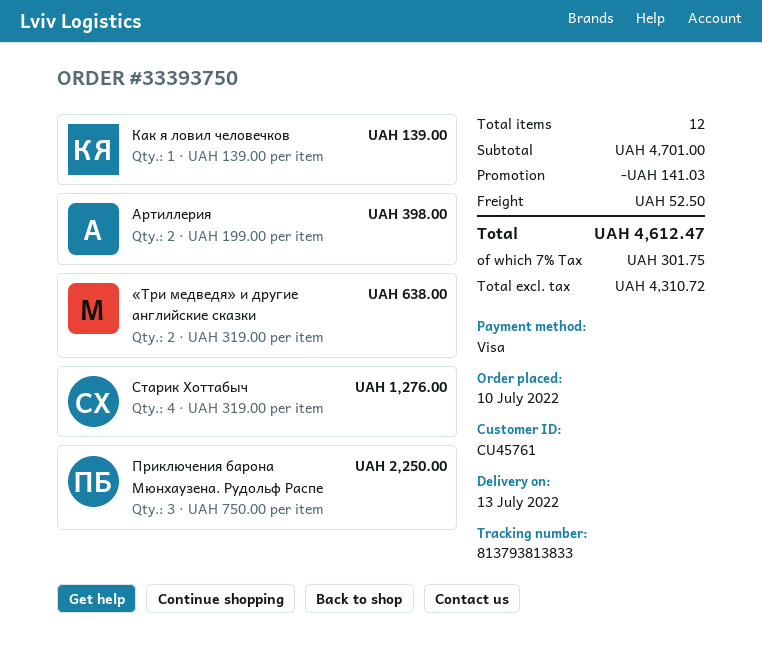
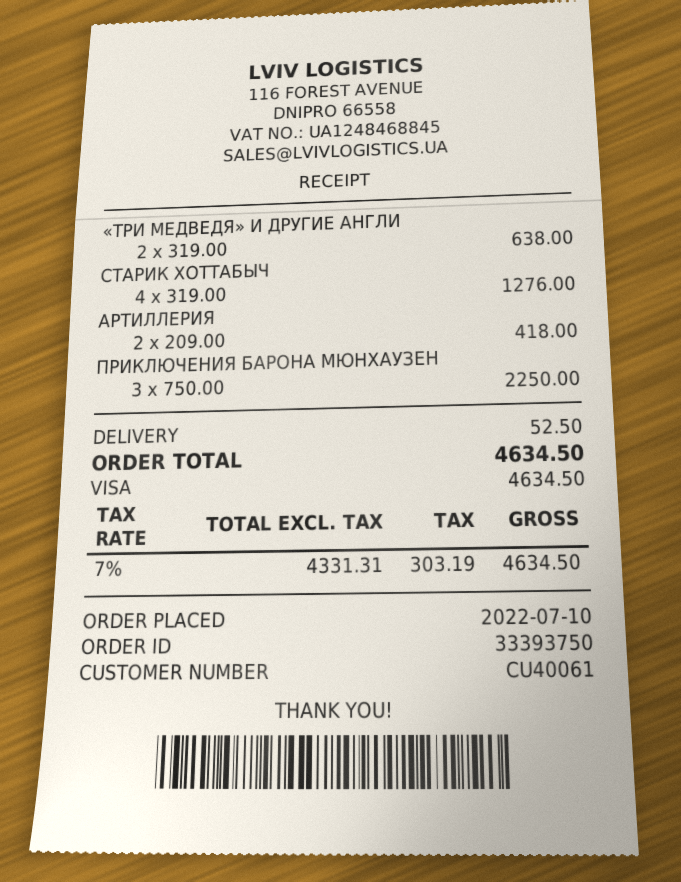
customer number: CU45761 -> CU40061
Как я ловил человечков: 1 x 139.00 = 139.00 -> none
Артиллерия: 2 x 199.00 = 398.00 -> 2 x 209.00 = 418.00
discount: 141.03 -> none
net: 4310.72 -> 4331.31
tax: 7% = 301.75 -> 7% = 303.19
total: 4612.47 -> 4634.50

